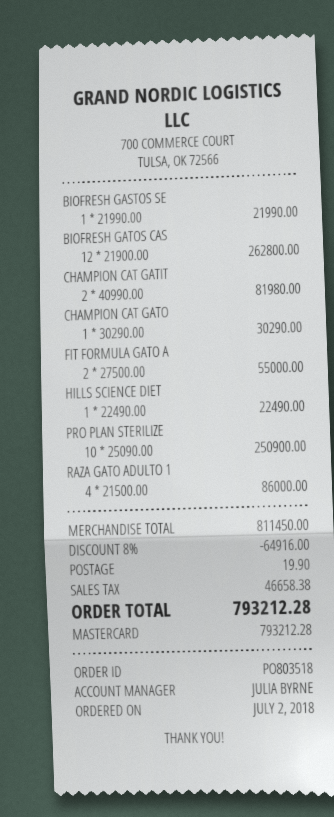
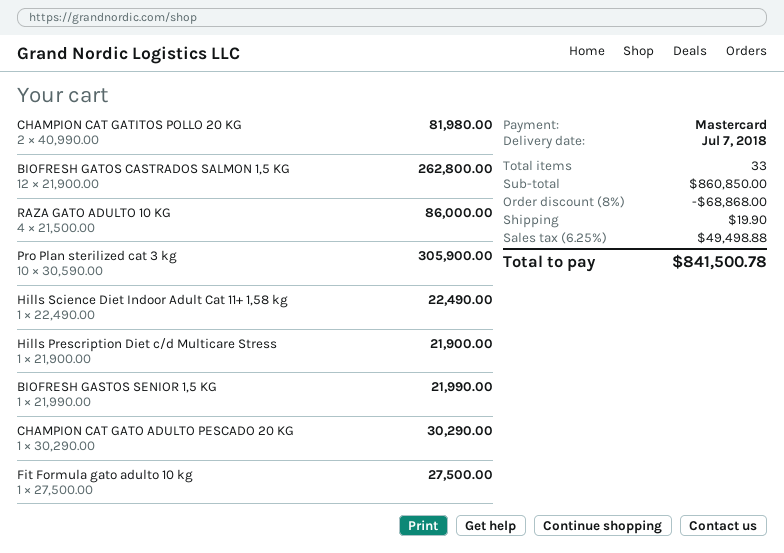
FIT FORMULA GATO A: 2 x 27500.00 = 55000.00 -> 1 x 27500.00 = 27500.00
PRO PLAN STERILIZE: 10 x 25090.00 = 250900.00 -> 10 x 30590.00 = 305900.00
Hills Prescription Diet c/d Multicare Stress: none -> 1 x 21900.00 = 21900.00
subtotal: 811450.00 -> 860850.00
discount: 8% = 64916.00 -> 8% = 68868.00
tax: 46658.38 -> 49498.88
total: 793212.28 -> 841500.78

